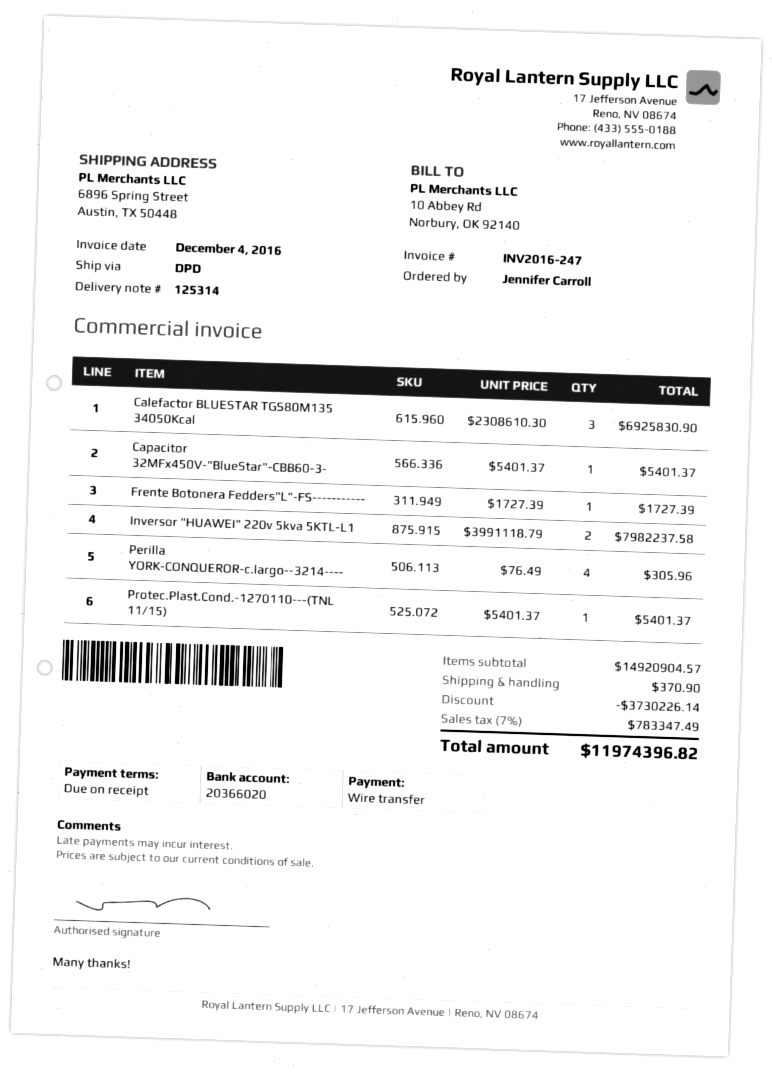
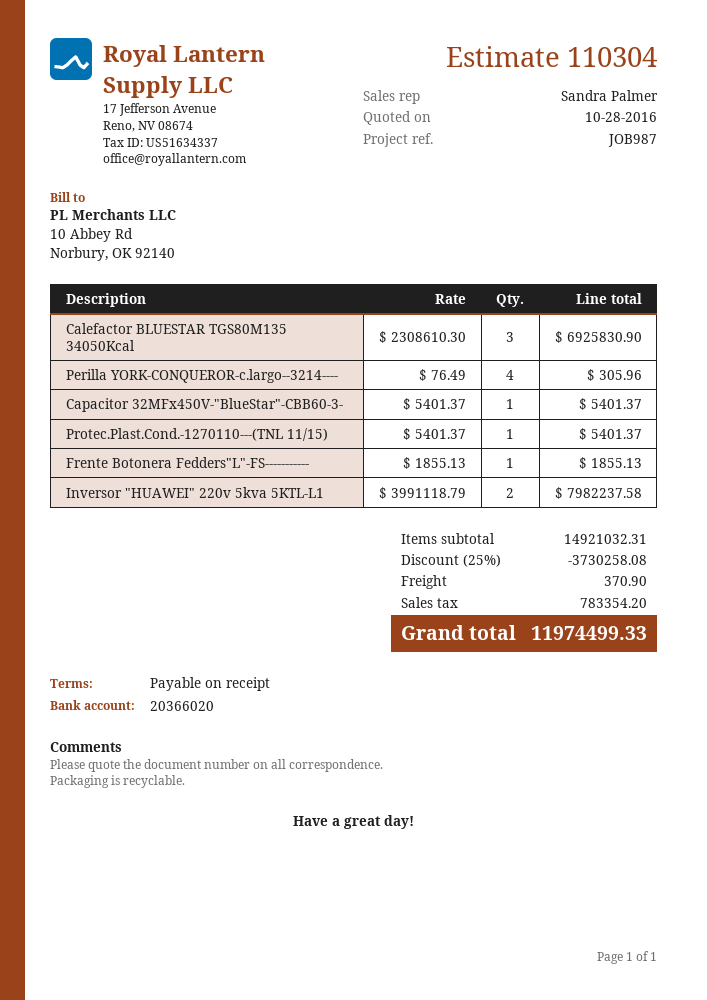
Frente Botonera Fedders"L"-FS-----------: 1 x 1727.39 = 1727.39 -> 1 x 1855.13 = 1855.13
subtotal: 14920904.57 -> 14921032.31
discount: 3730226.14 -> 3730258.08
tax: 783347.49 -> 783354.20
total: 11974396.82 -> 11974499.33

